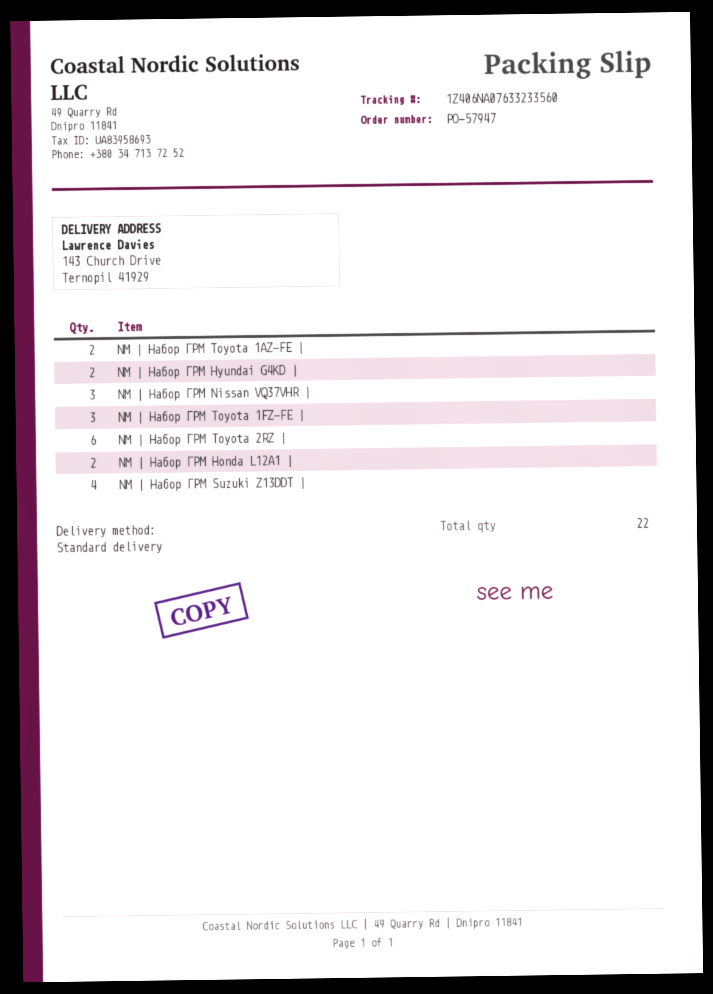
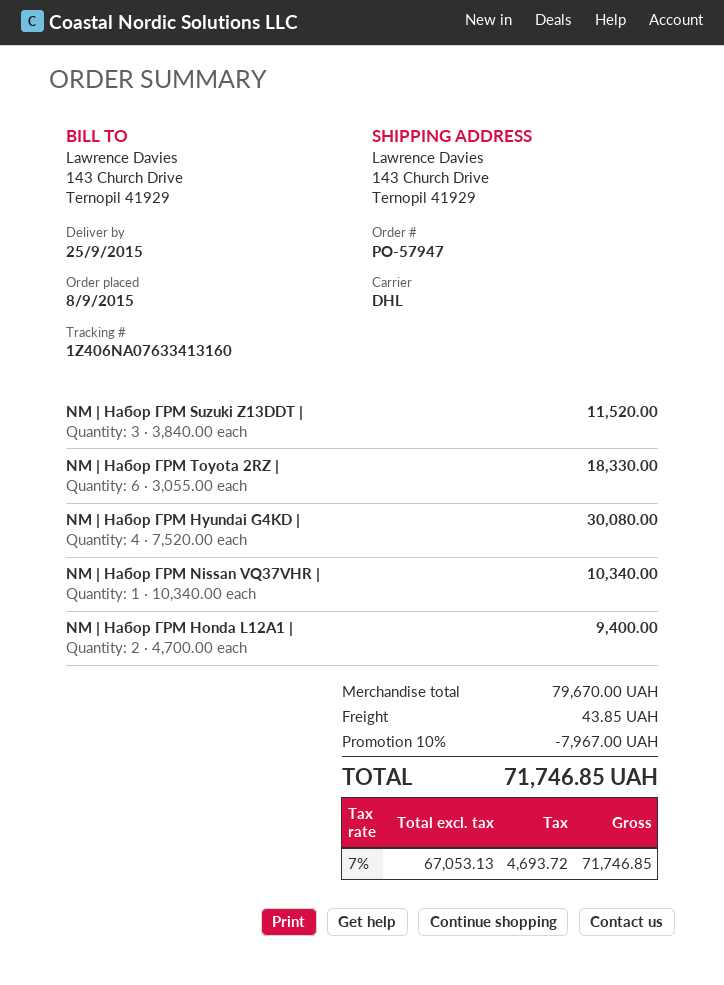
shipping method: standard -> DHL
tracking number: 1Z406NA07633233560 -> 1Z406NA07633413160
NM | Набор ГРМ Toyota 1AZ-FE |: 2 -> none
NM | Набор ГРМ Hyundai G4KD |: 2 -> 4
NM | Набор ГРМ Nissan VQ37VHR |: 3 -> 1
NM | Набор ГРМ Toyota 1FZ-FE |: 3 -> none
NM | Набор ГРМ Suzuki Z13DDT |: 4 -> 3

